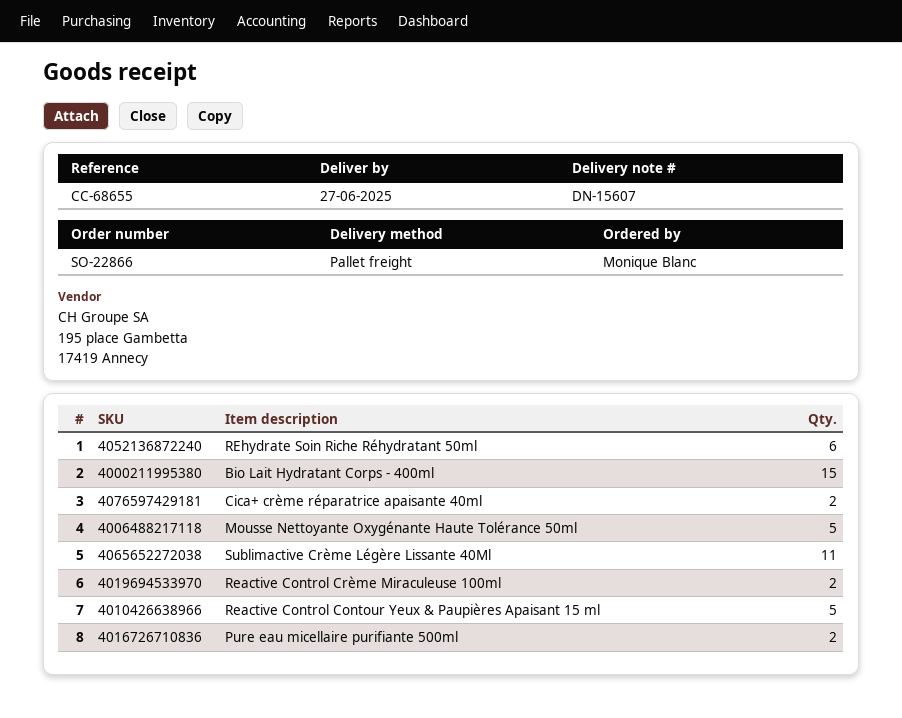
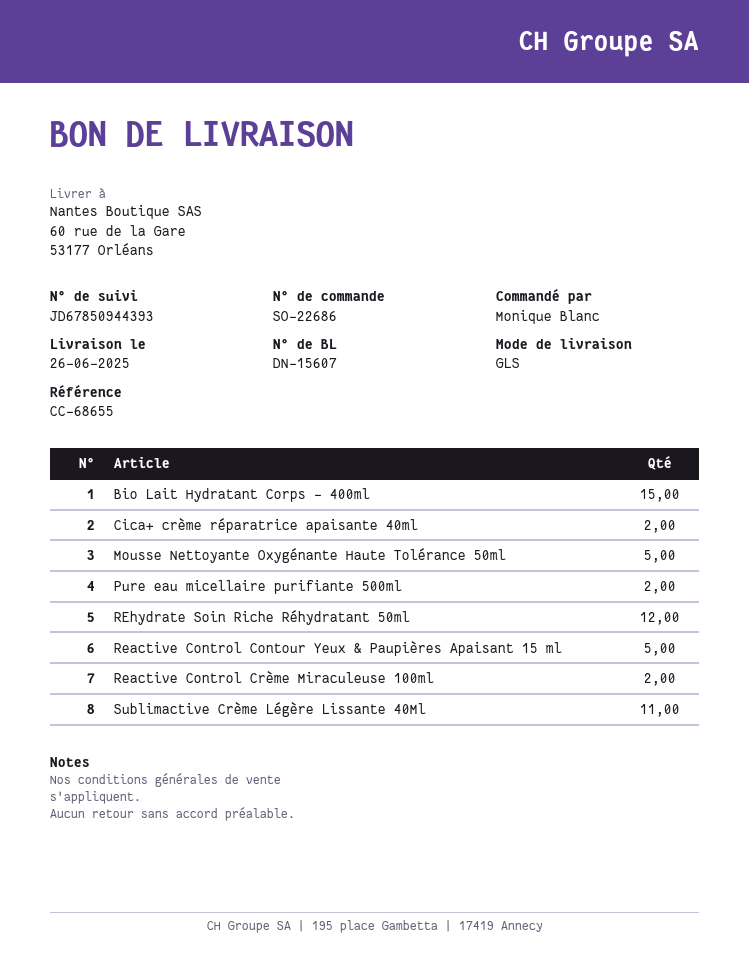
order number: SO-22866 -> SO-22686
delivery date: 2025-06-27 -> 2025-06-26
shipping method: pallet freight -> GLS
REhydrate Soin Riche Réhydratant 50ml: 6 -> 12

